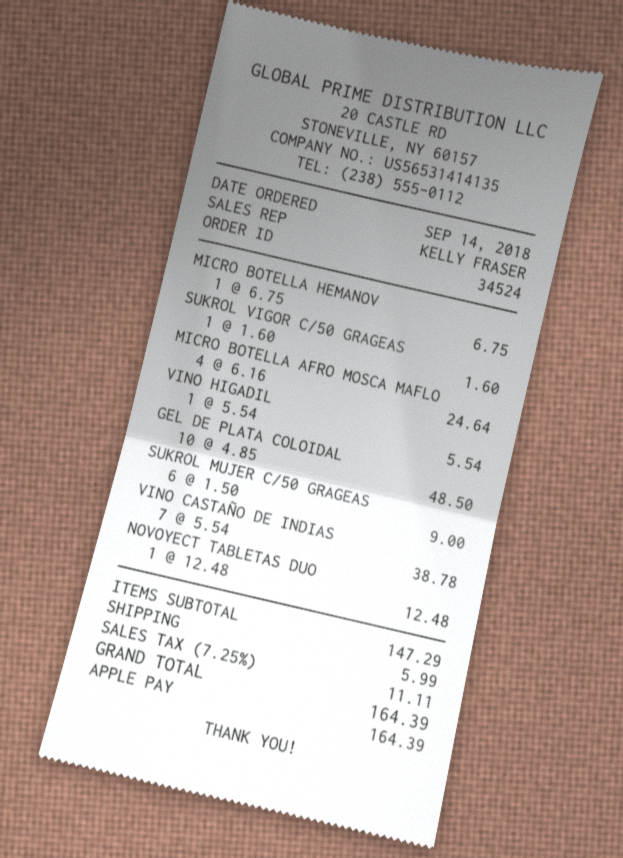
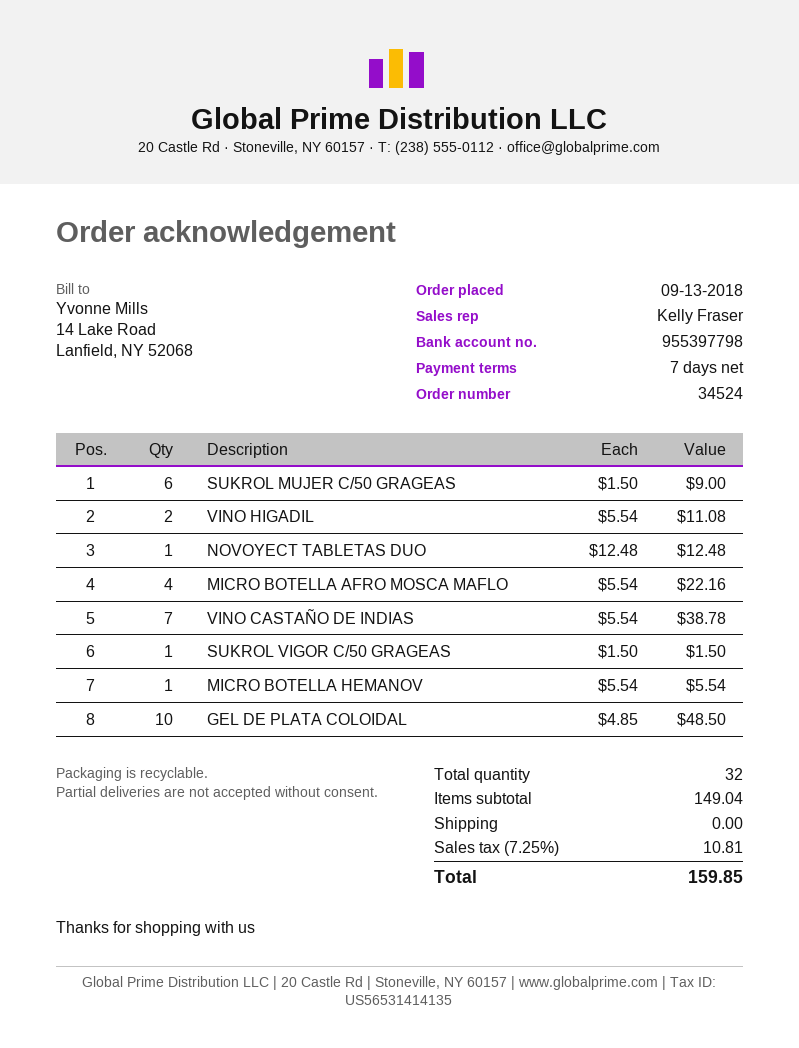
order date: 2018-09-14 -> 2018-09-13
MICRO BOTELLA HEMANOV: 1 x 6.75 = 6.75 -> 1 x 5.54 = 5.54
SUKROL VIGOR C/50 GRAGEAS: 1 x 1.60 = 1.60 -> 1 x 1.50 = 1.50
MICRO BOTELLA AFRO MOSCA MAFLO: 4 x 6.16 = 24.64 -> 4 x 5.54 = 22.16
VINO HIGADIL: 1 x 5.54 = 5.54 -> 2 x 5.54 = 11.08
subtotal: 147.29 -> 149.04
shipping: 5.99 -> 0.00
tax: 7.25% = 11.11 -> 7.25% = 10.81
total: 164.39 -> 159.85

